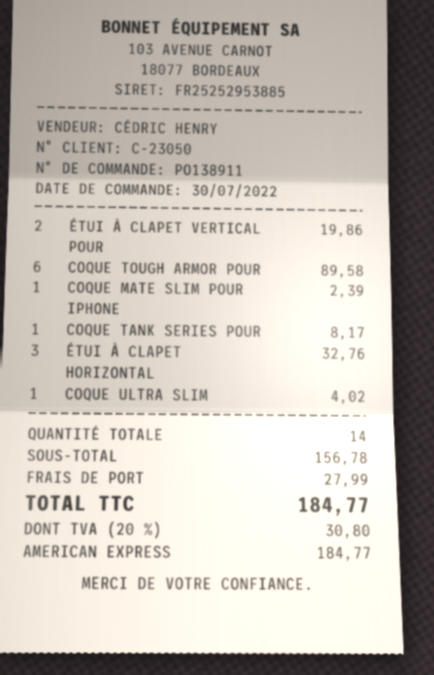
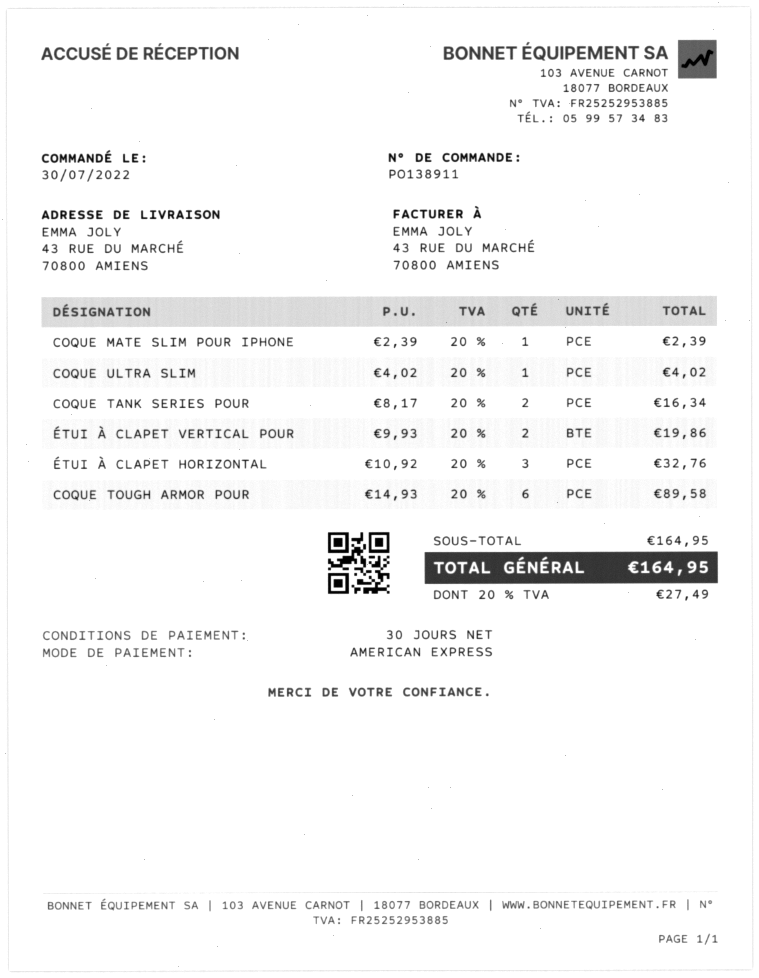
COQUE TANK SERIES POUR: 1 for 8.17 -> 2 for 16.34
subtotal: 156.78 -> 164.95
shipping: 27.99 -> none
tax: 20% = 30.80 -> 20% = 27.49
total: 184.77 -> 164.95

